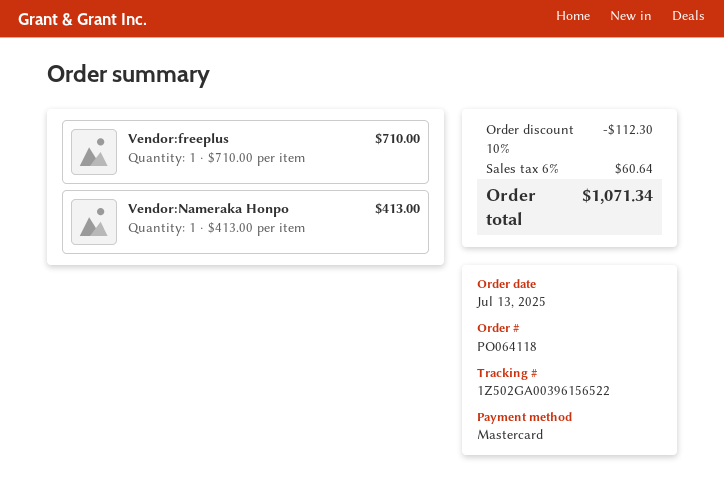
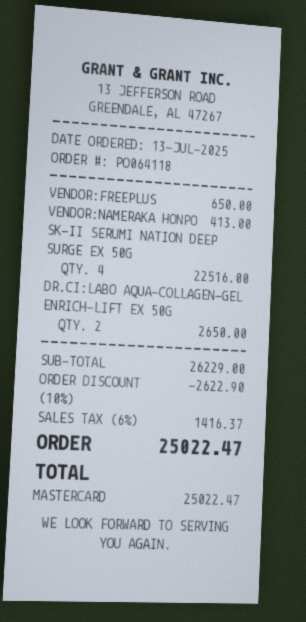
Vendor:freeplus: 1 for 710.00 -> 1 for 650.00
SK-II SERUMI NATION DEEP SURGE EX 50G: none -> 4 for 22516.00
DR.CI:LABO AQUA-COLLAGEN-GEL ENRICH-LIFT EX 50G: none -> 2 for 2650.00
discount: 10% = 112.30 -> 10% = 2622.90
tax: 6% = 60.64 -> 6% = 1416.37
total: 1071.34 -> 25022.47

